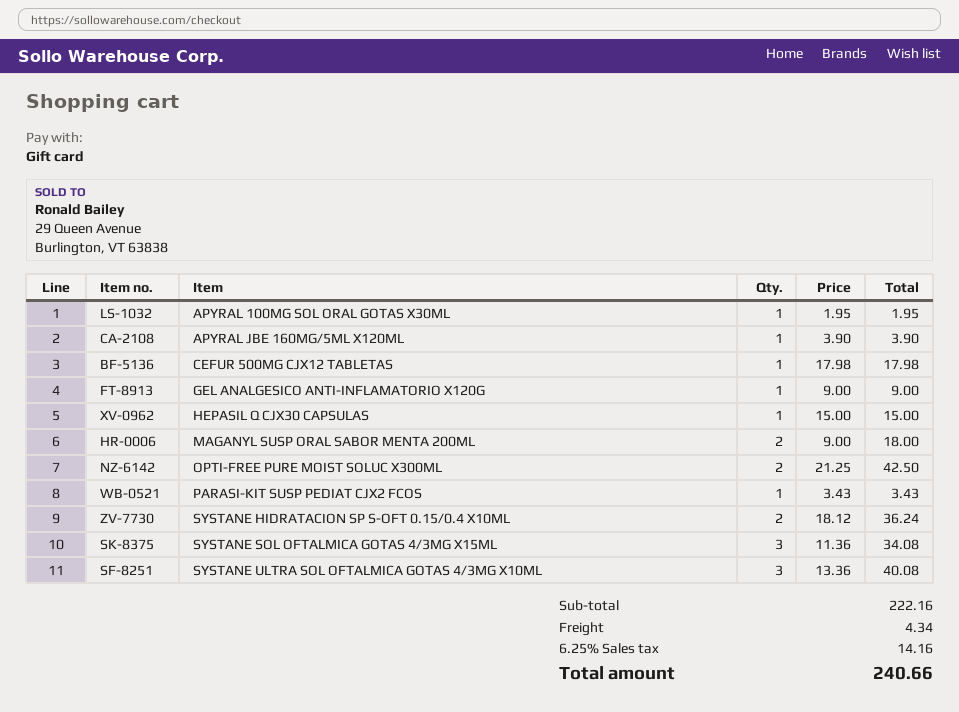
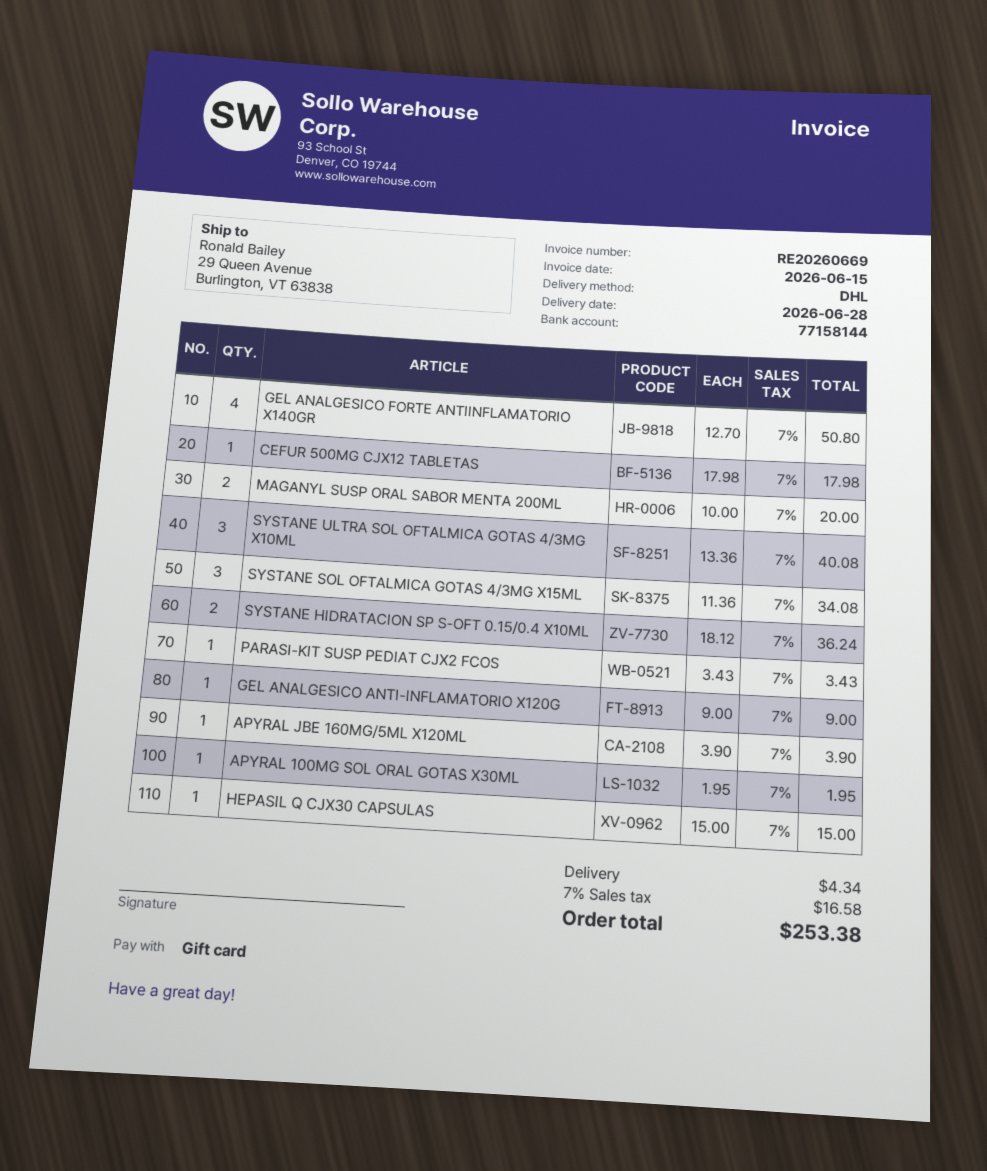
MAGANYL SUSP ORAL SABOR MENTA 200ML: 2 x 9.00 = 18.00 -> 2 x 10.00 = 20.00
OPTI-FREE PURE MOIST SOLUC X300ML: 2 x 21.25 = 42.50 -> none
GEL ANALGESICO FORTE ANTIINFLAMATORIO X140GR: none -> 4 x 12.70 = 50.80
tax: 6.25% = 14.16 -> 7% = 16.58
total: 240.66 -> 253.38

